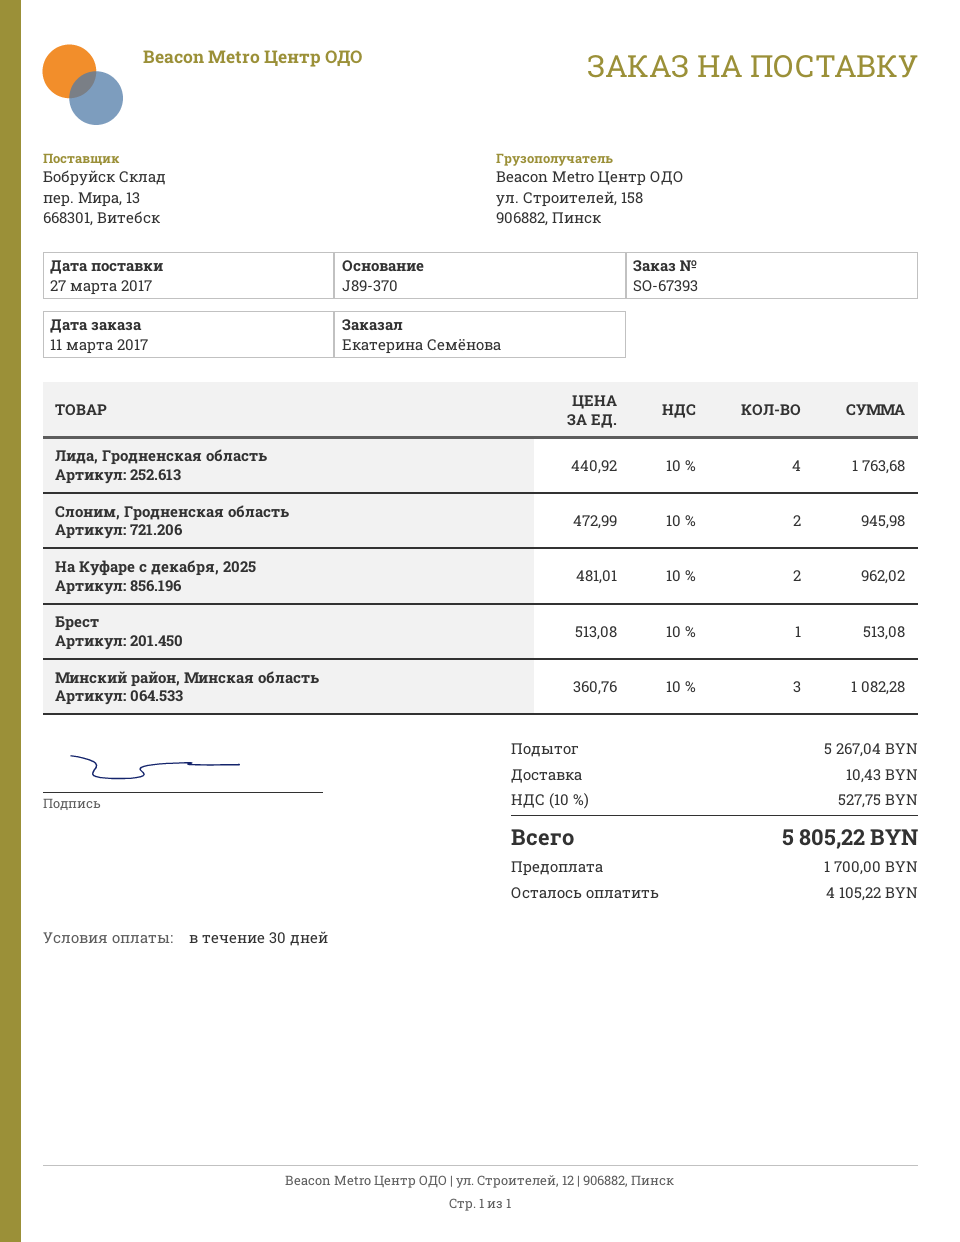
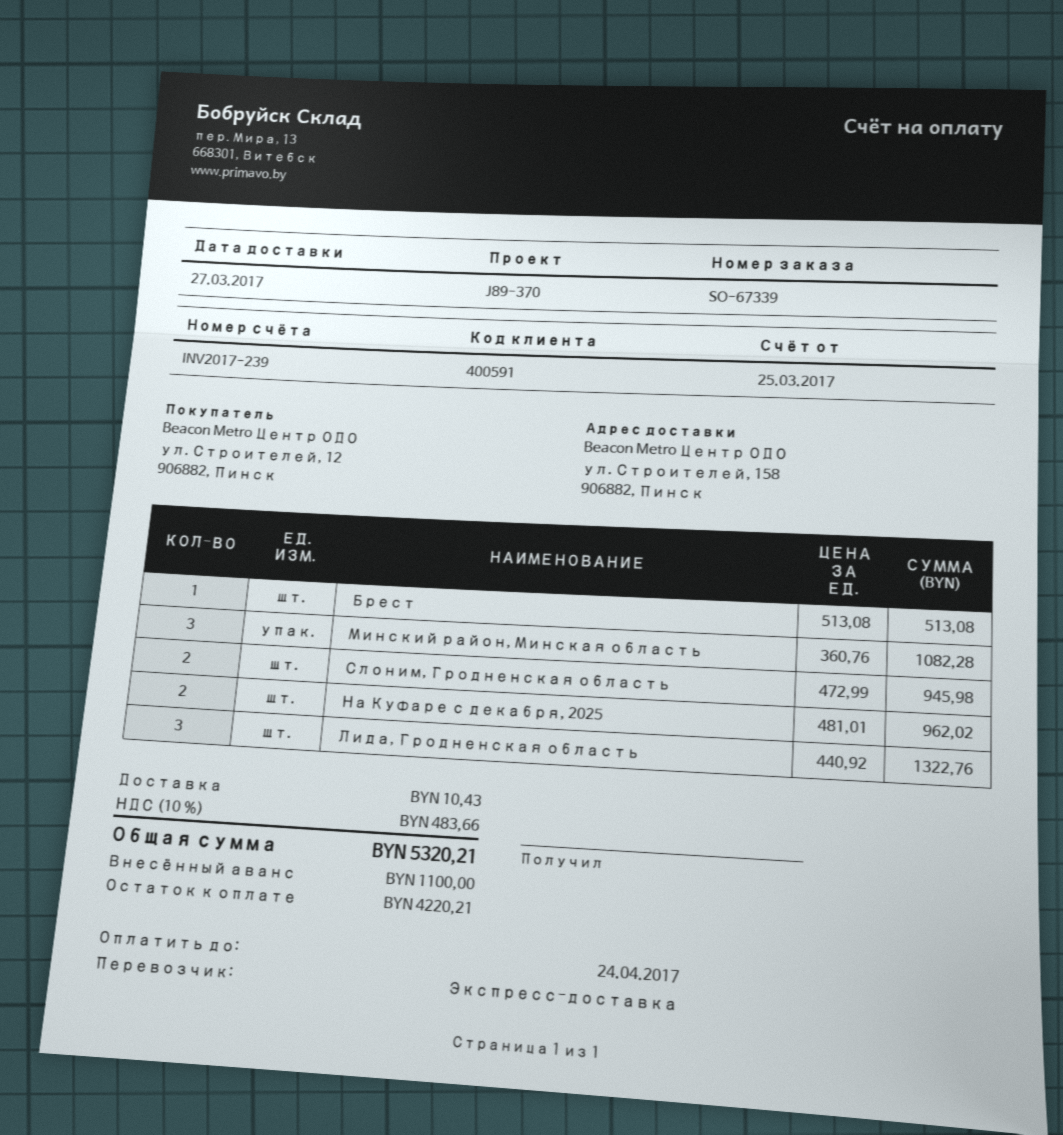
order number: SO-67393 -> SO-67339
Лида, Гродненская область: 4 x 440.92 = 1763.68 -> 3 x 440.92 = 1322.76
tax: 10% = 527.75 -> 10% = 483.66
total: 5805.22 -> 5320.21
deposit: 1700.00 -> 1100.00
balance: 4105.22 -> 4220.21

